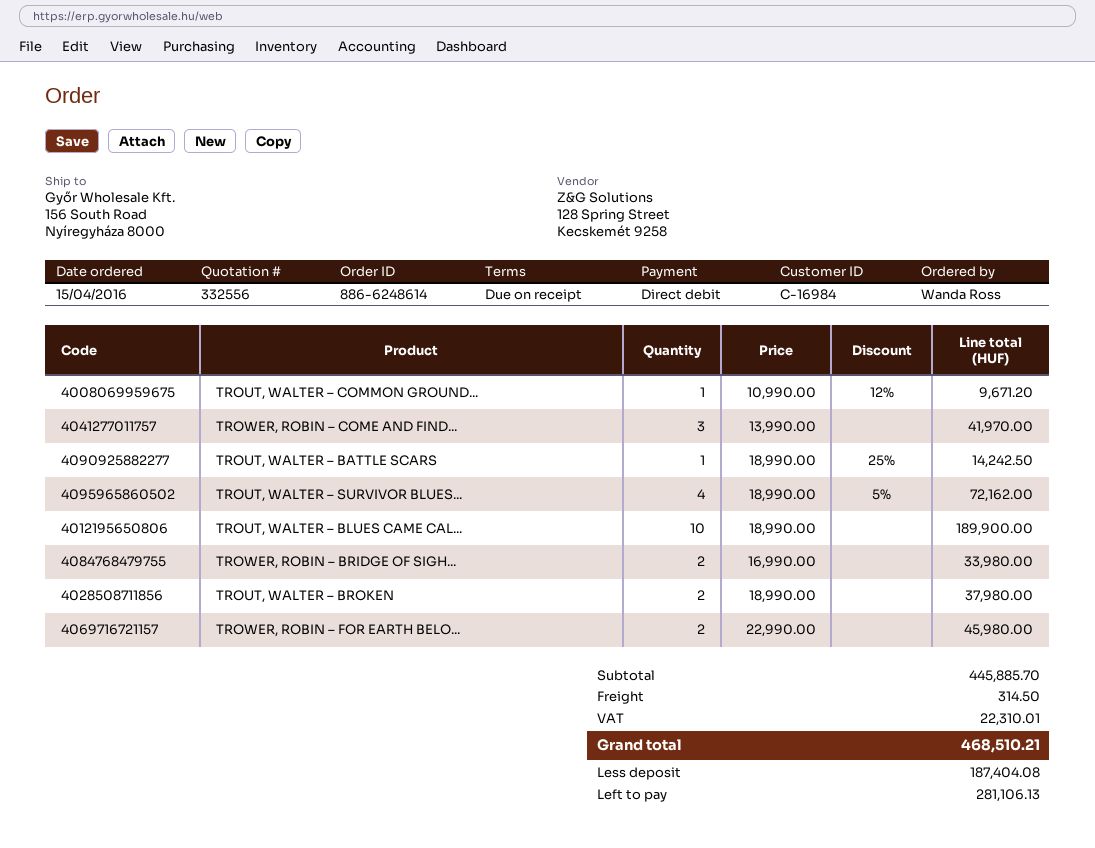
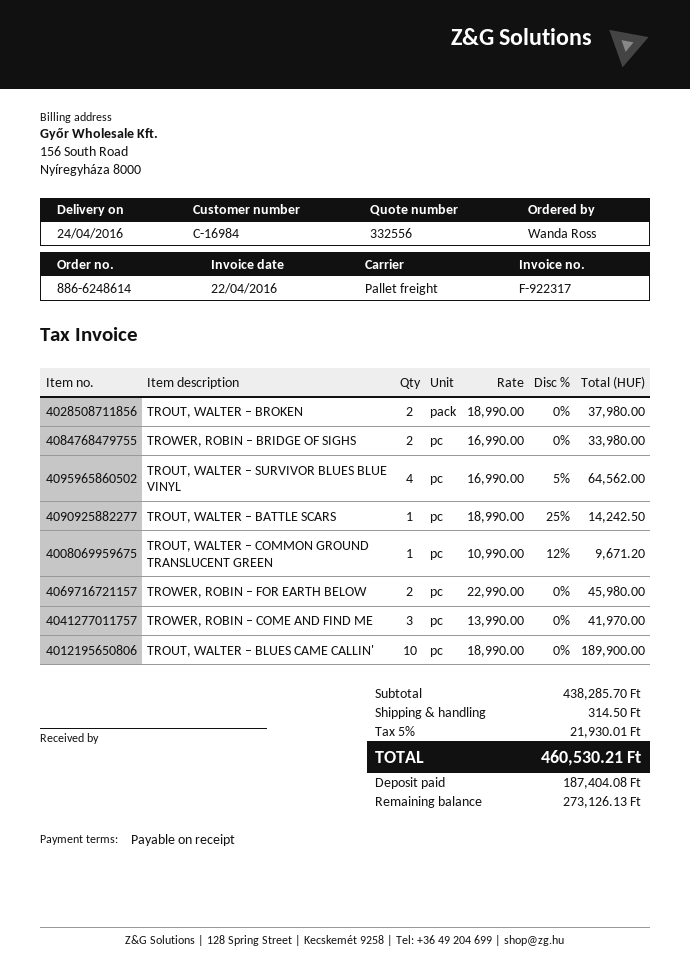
TROUT, WALTER – SURVIVOR BLUES...: 4 x 18990.00 - 5% = 72162.00 -> 4 x 16990.00 - 5% = 64562.00
subtotal: 445885.70 -> 438285.70
tax: 22310.01 -> 21930.01
total: 468510.21 -> 460530.21
balance: 281106.13 -> 273126.13

